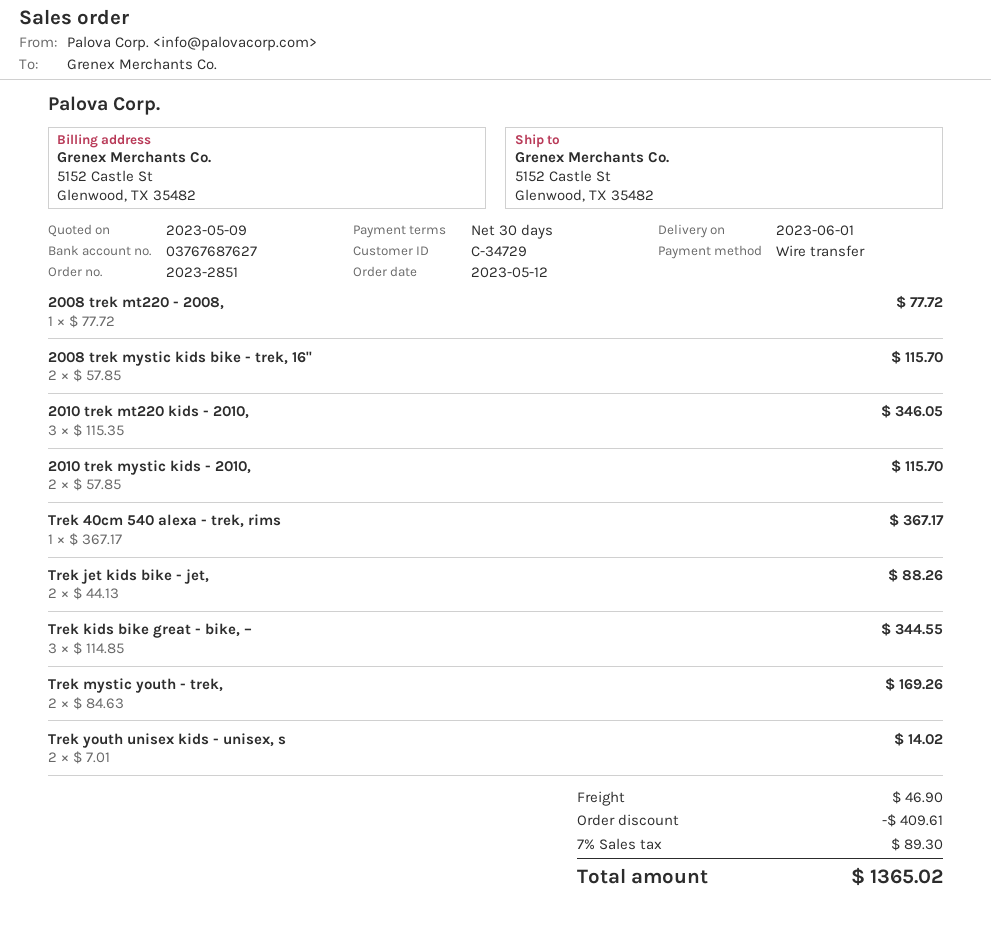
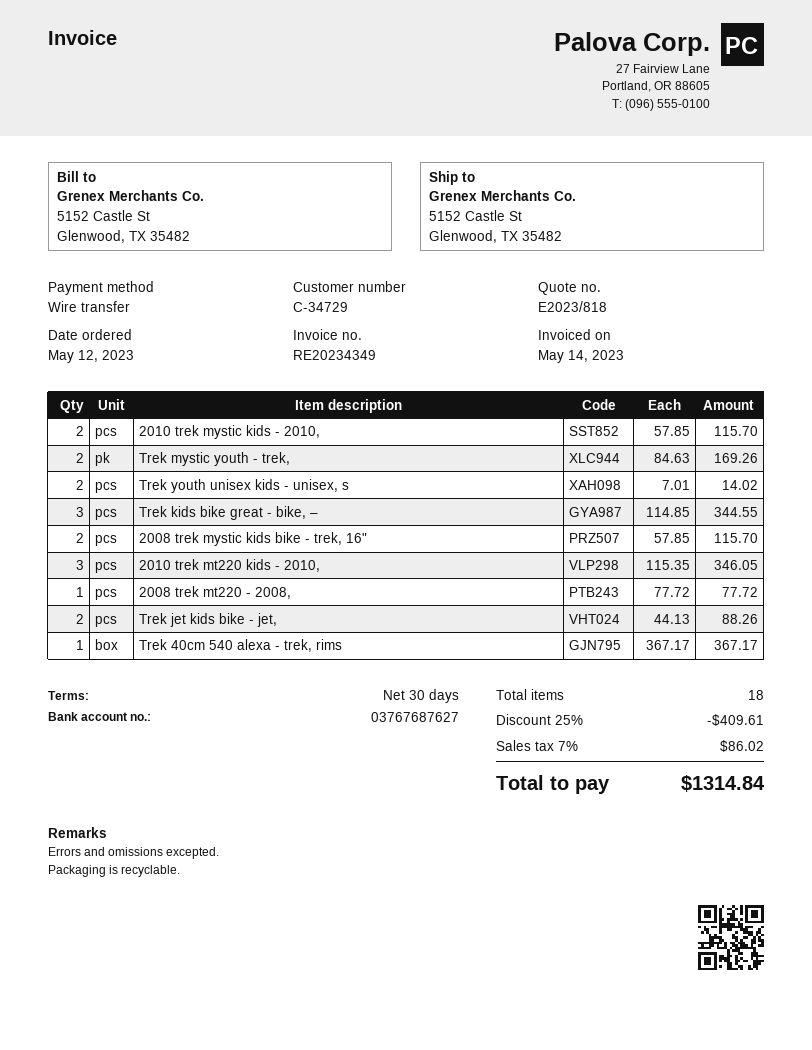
shipping: 46.90 -> none
tax: 7% = 89.30 -> 7% = 86.02
total: 1365.02 -> 1314.84

